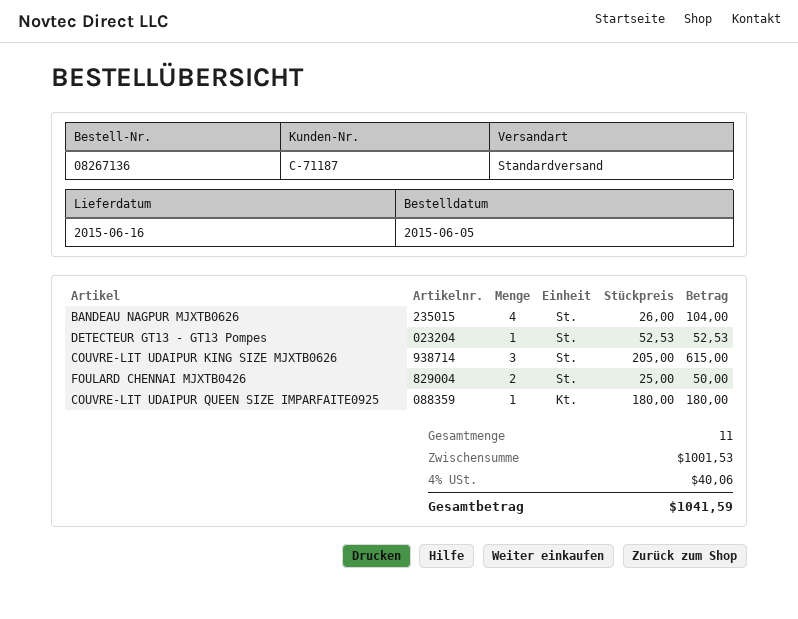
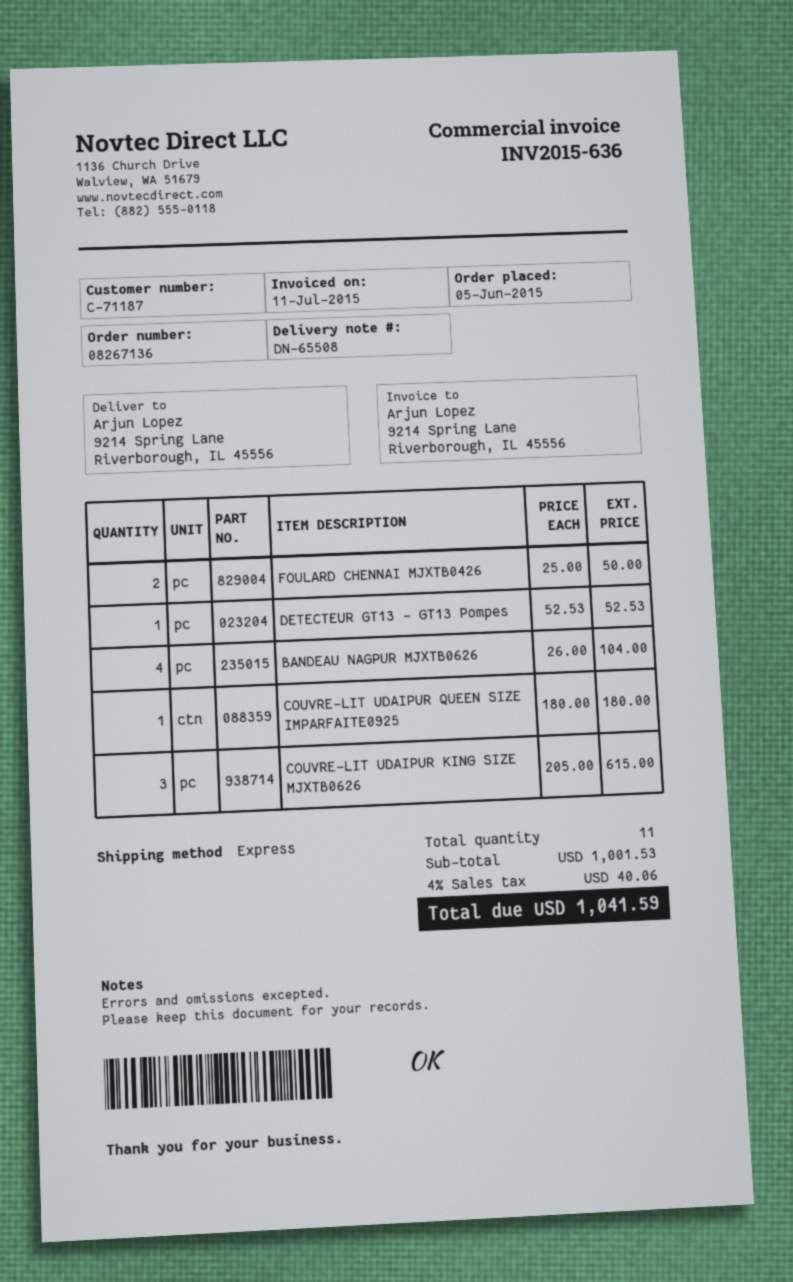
shipping method: standard -> express

